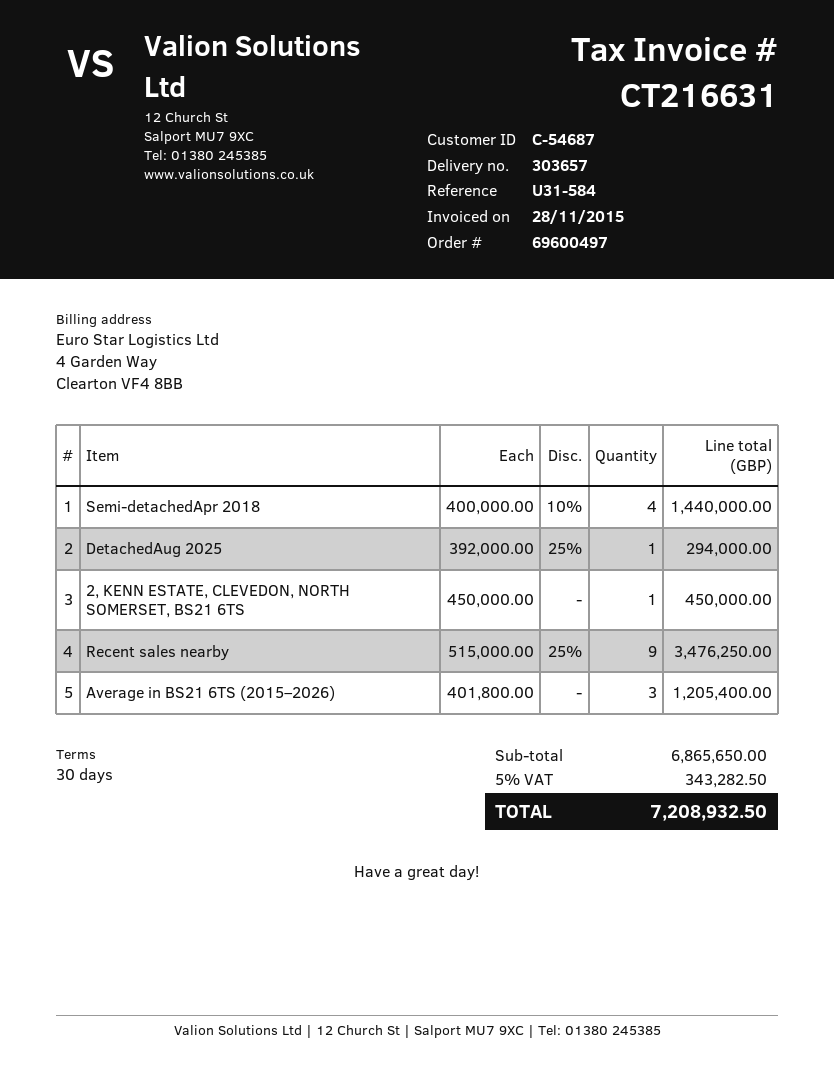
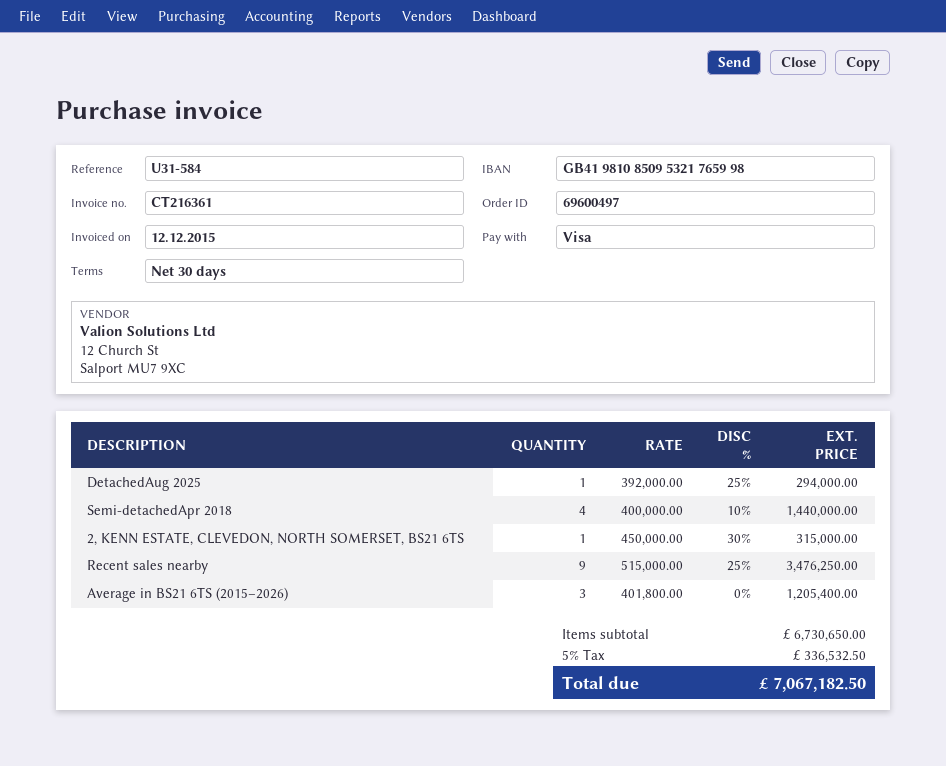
invoice number: CT216631 -> CT216361
invoice date: 2015-11-28 -> 2015-12-12
2, KENN ESTATE, CLEVEDON, NORTH SOMERSET, BS21 6TS: 1 x 450000.00 = 450000.00 -> 1 x 450000.00 - 30% = 315000.00
subtotal: 6865650.00 -> 6730650.00
tax: 5% = 343282.50 -> 5% = 336532.50
total: 7208932.50 -> 7067182.50

